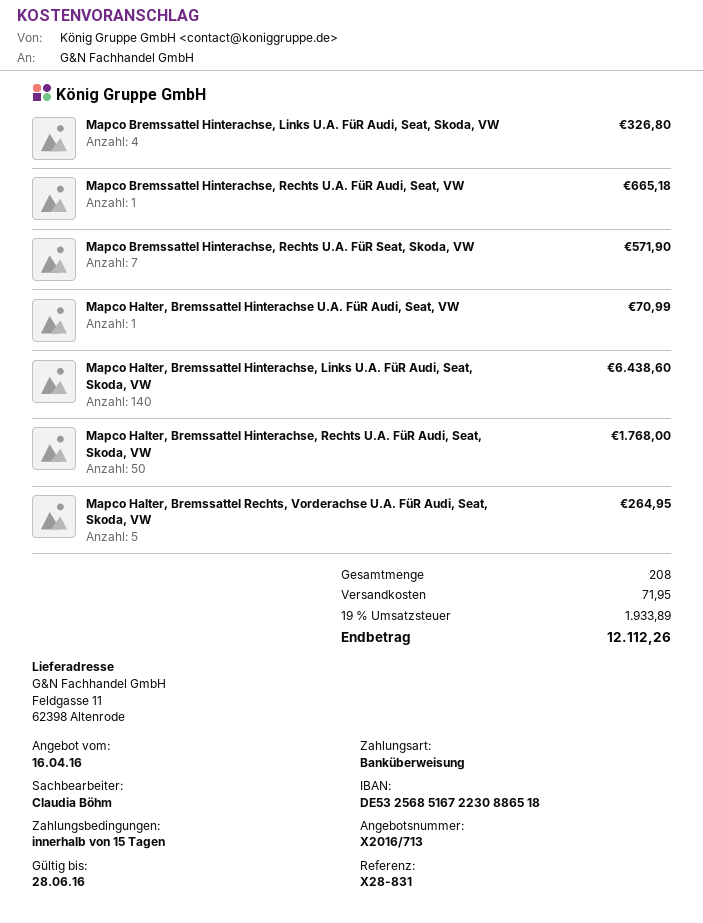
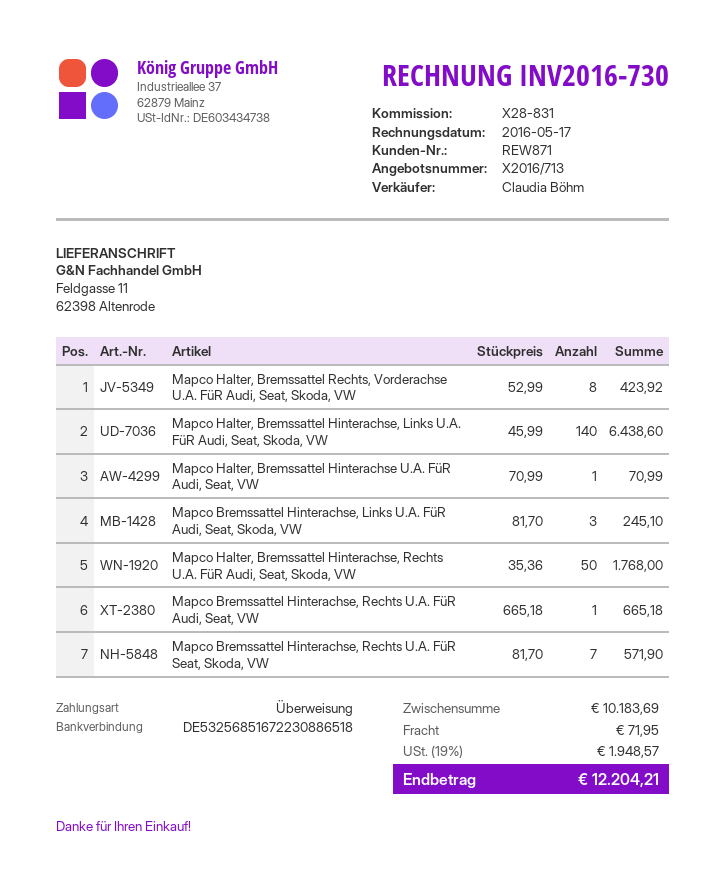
Mapco Bremssattel Hinterachse, Links U.A. FüR Audi, Seat, Skoda, VW: 4 for 326.80 -> 3 for 245.10
Mapco Halter, Bremssattel Rechts, Vorderachse U.A. FüR Audi, Seat, Skoda, VW: 5 for 264.95 -> 8 for 423.92
tax: 19% = 1933.89 -> 19% = 1948.57
total: 12112.26 -> 12204.21

